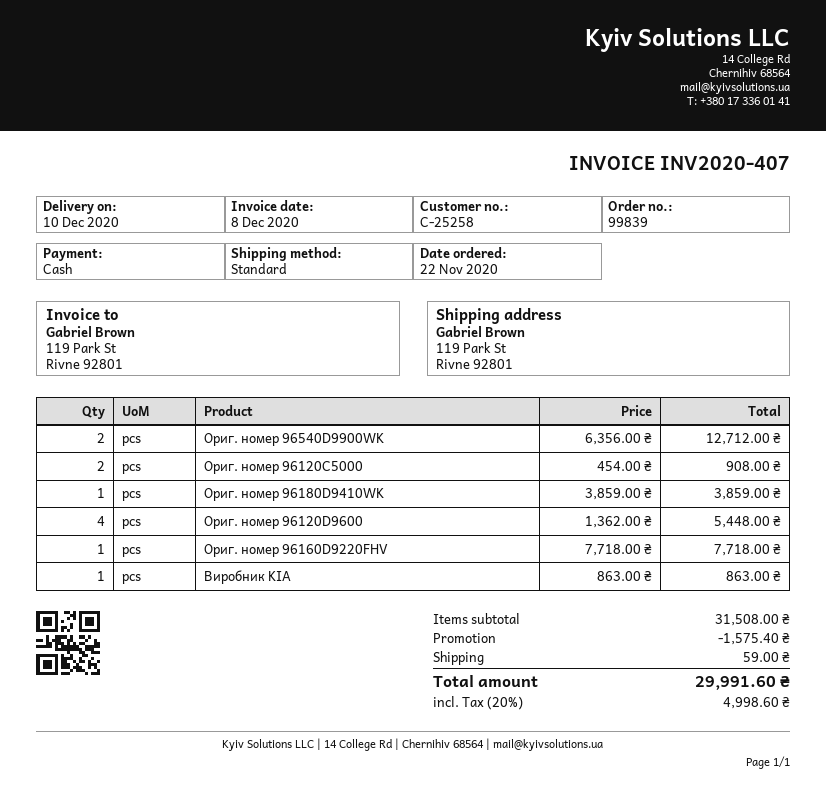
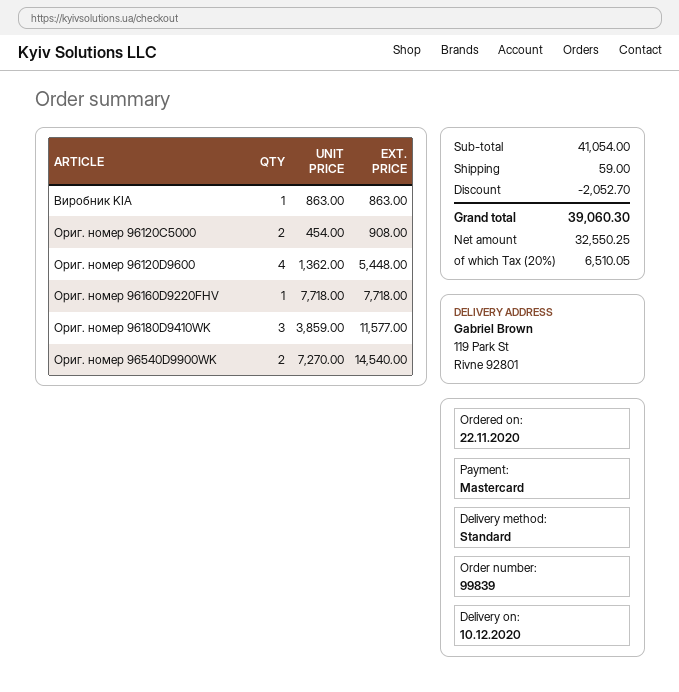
payment method: cash -> Mastercard
Ориг. номер 96540D9900WK: 2 x 6356.00 = 12712.00 -> 2 x 7270.00 = 14540.00
Ориг. номер 96180D9410WK: 1 x 3859.00 = 3859.00 -> 3 x 3859.00 = 11577.00
subtotal: 31508.00 -> 41054.00
discount: 1575.40 -> 2052.70
tax: 20% = 4998.60 -> 20% = 6510.05
total: 29991.60 -> 39060.30

